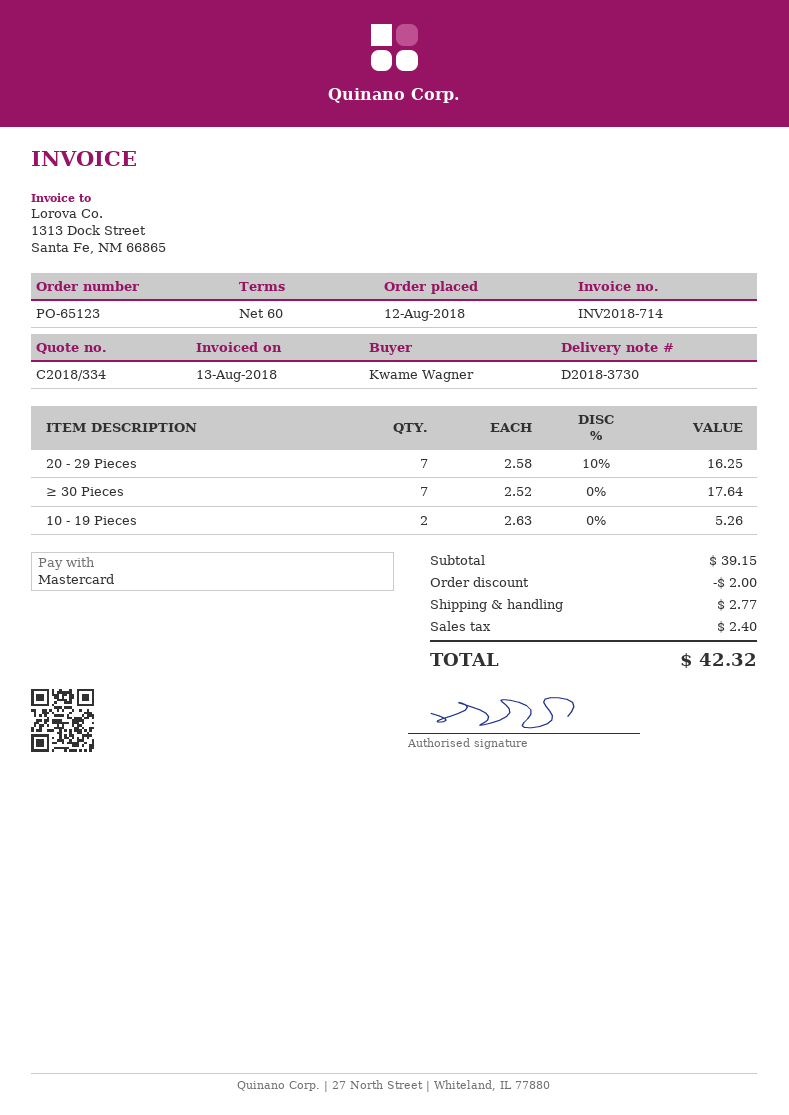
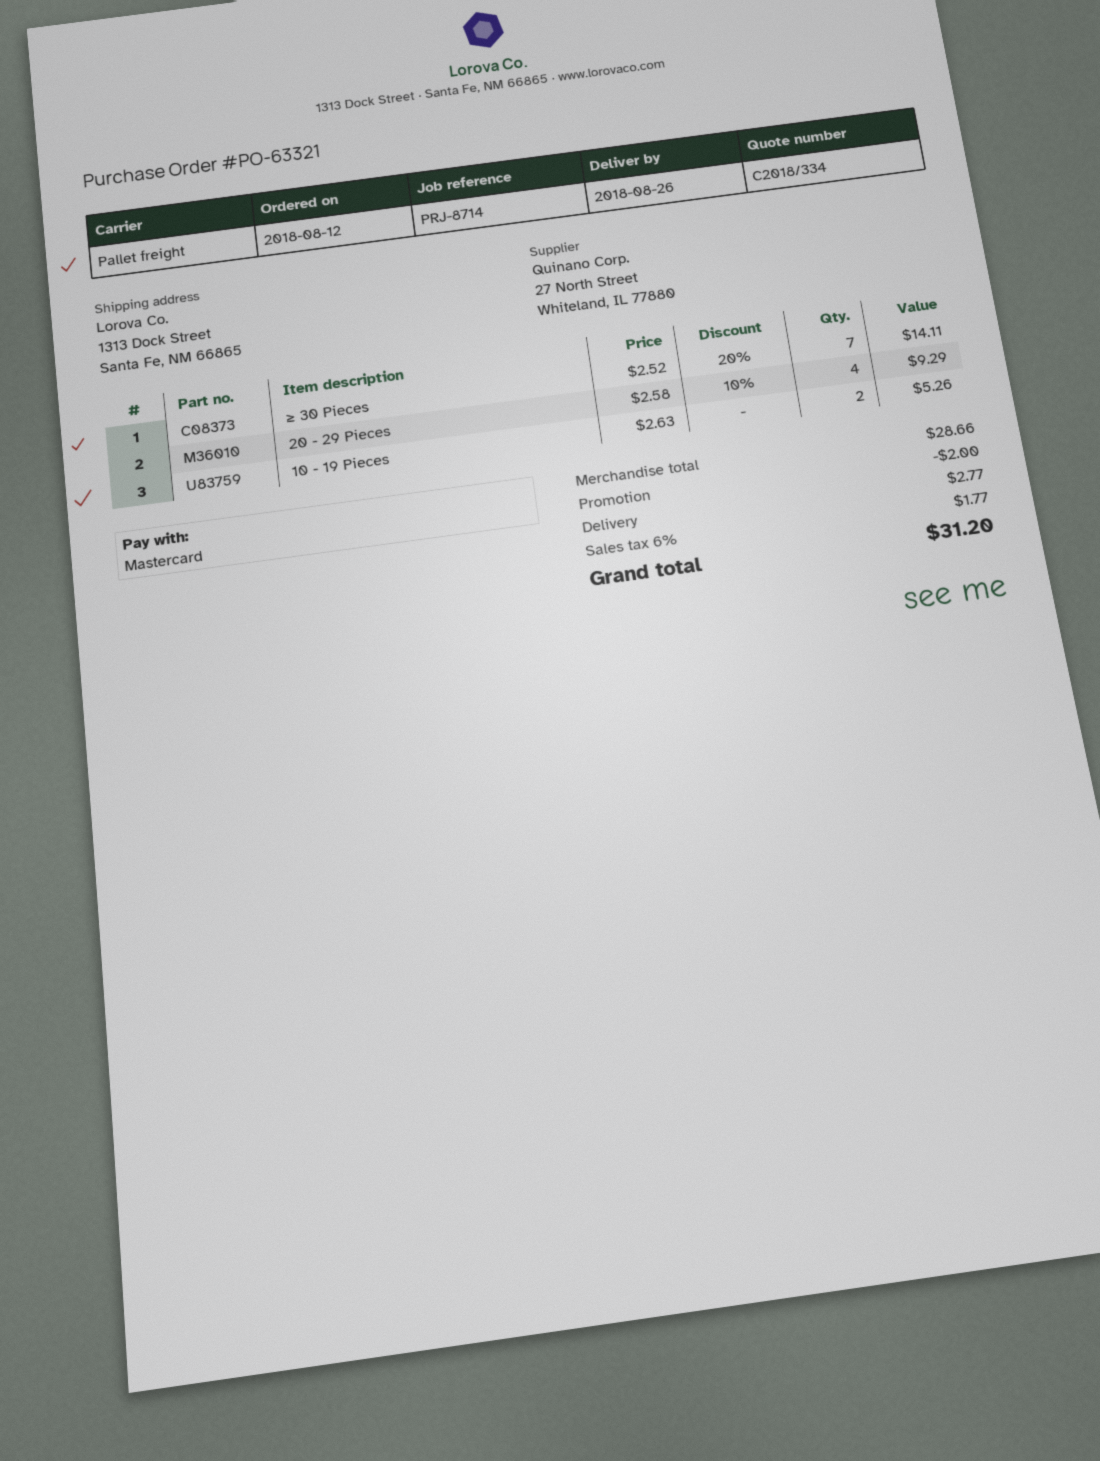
order number: PO-65123 -> PO-63321
20 - 29 Pieces: 7 x 2.58 - 10% = 16.25 -> 4 x 2.58 - 10% = 9.29
≥ 30 Pieces: 7 x 2.52 = 17.64 -> 7 x 2.52 - 20% = 14.11
subtotal: 39.15 -> 28.66
tax: 2.40 -> 1.77
total: 42.32 -> 31.20

